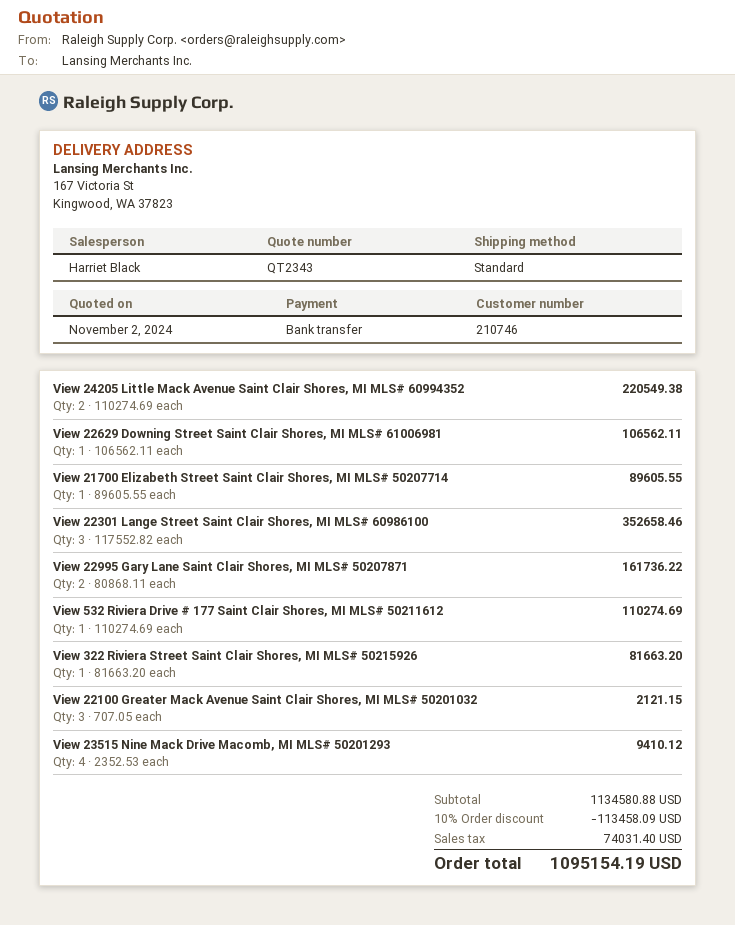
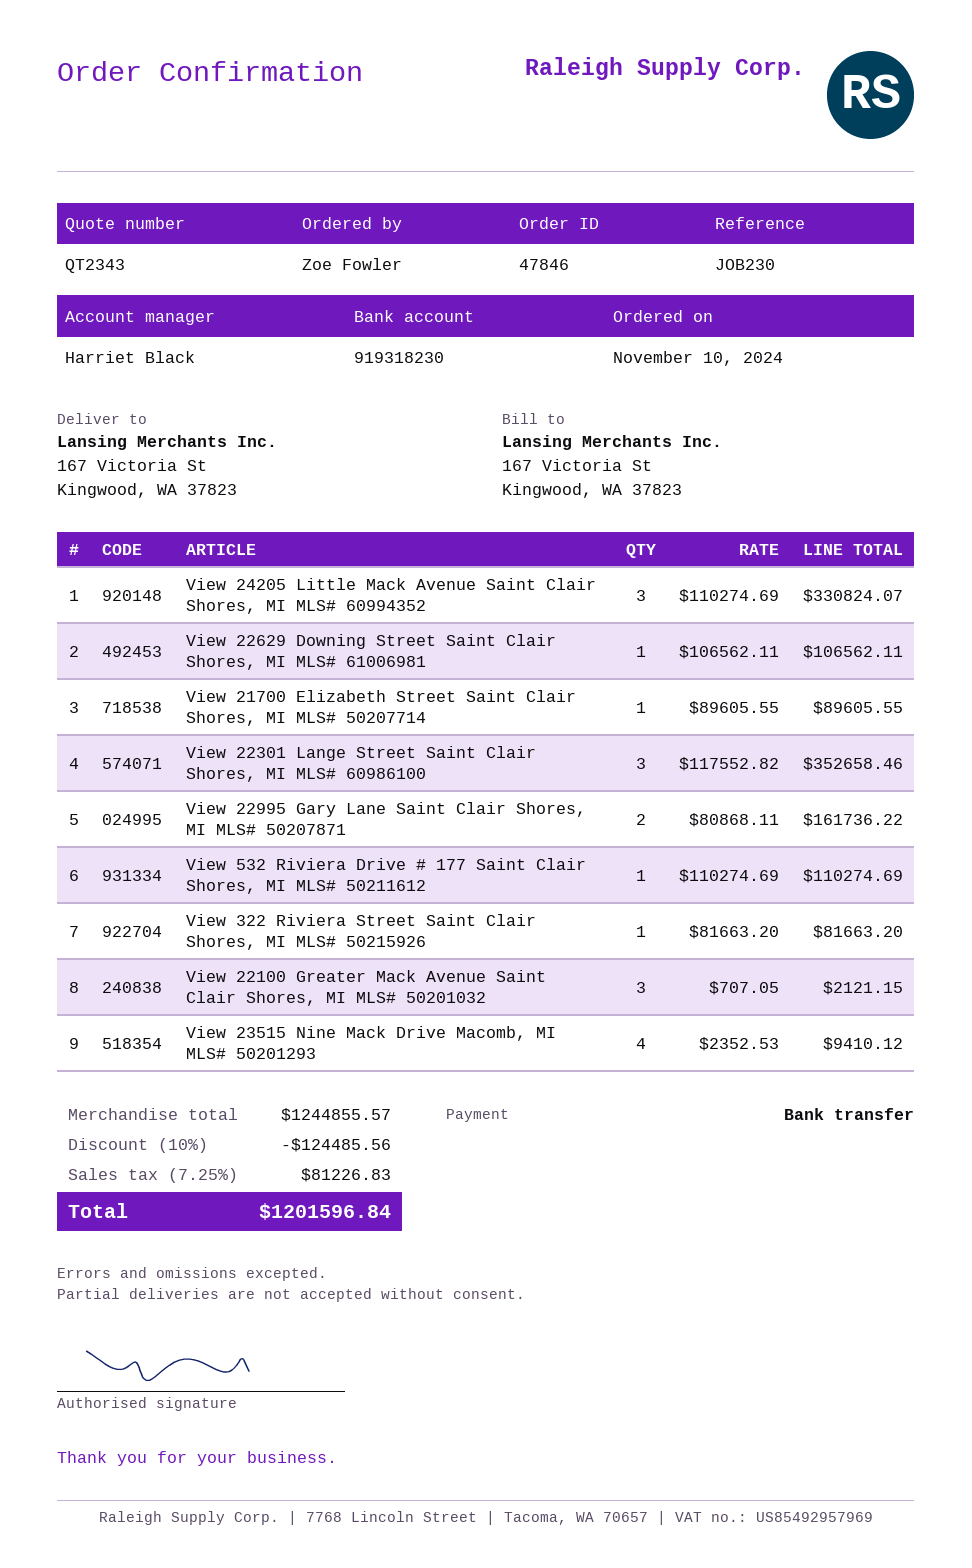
View 24205 Little Mack Avenue Saint Clair Shores, MI MLS# 60994352: 2 x 110274.69 = 220549.38 -> 3 x 110274.69 = 330824.07
subtotal: 1134580.88 -> 1244855.57
discount: 10% = 113458.09 -> 10% = 124485.56
tax: 74031.40 -> 81226.83
total: 1095154.19 -> 1201596.84

